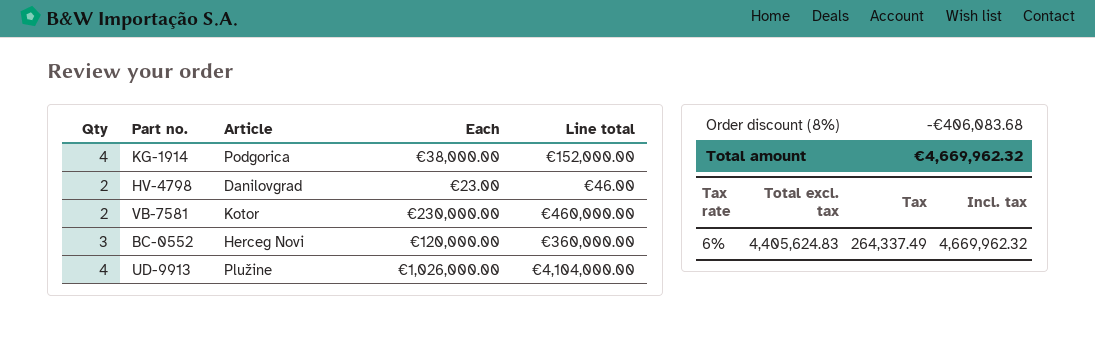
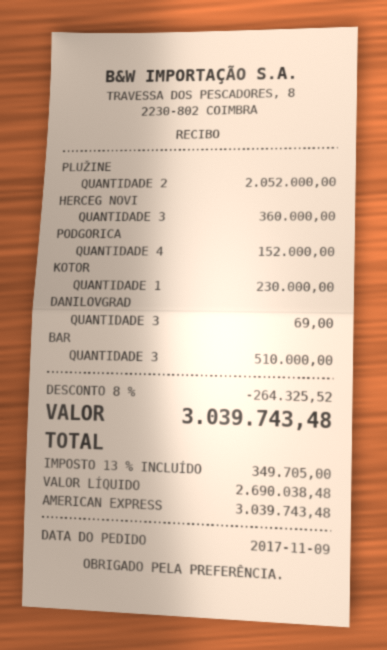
Danilovgrad: 2 for 46.00 -> 3 for 69.00
Kotor: 2 for 460000.00 -> 1 for 230000.00
Plužine: 4 for 4104000.00 -> 2 for 2052000.00
BAR: none -> 3 for 510000.00
discount: 8% = 406083.68 -> 8% = 264325.52
net: 4405624.83 -> 2690038.48
tax: 6% = 264337.49 -> 13% = 349705.00
total: 4669962.32 -> 3039743.48

